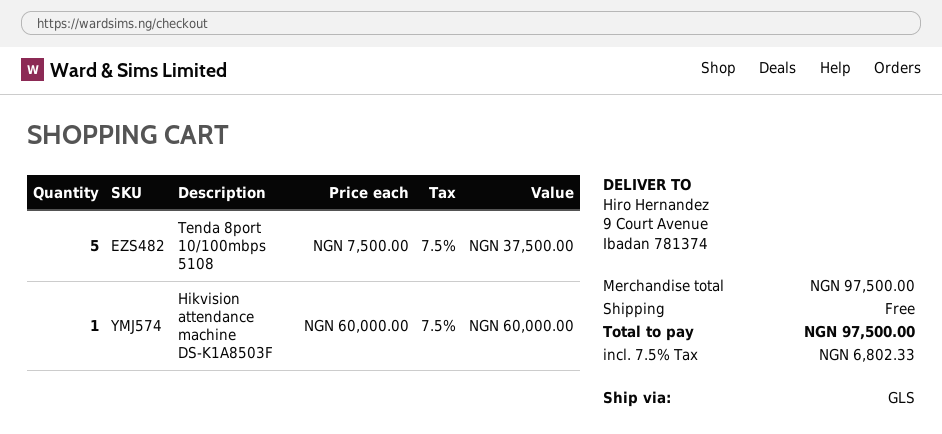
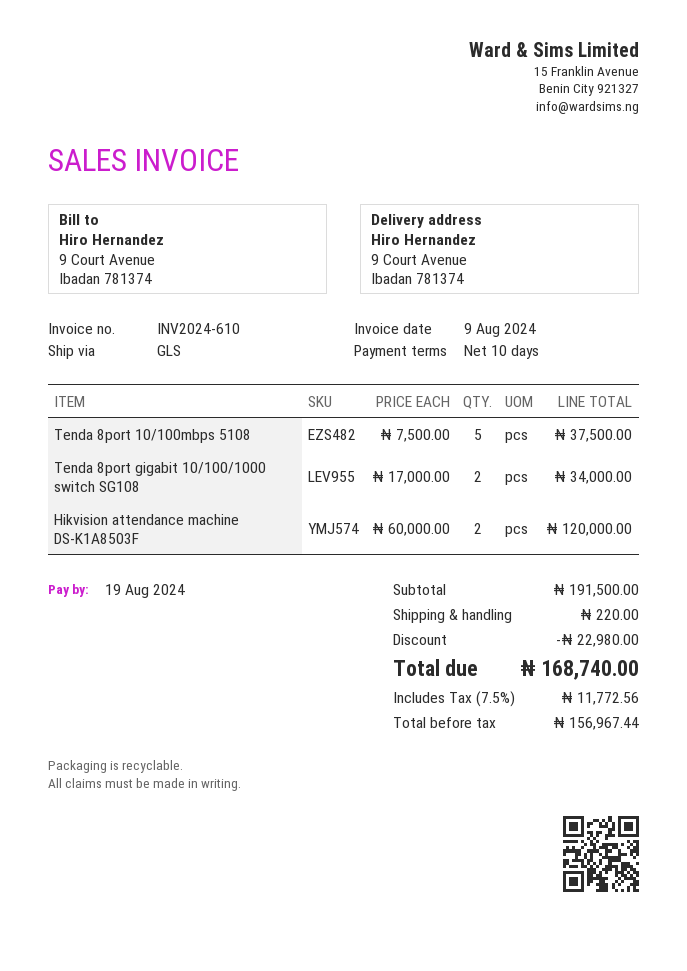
Hikvision attendance machine DS-K1A8503F: 1 x 60000.00 = 60000.00 -> 2 x 60000.00 = 120000.00
Tenda 8port gigabit 10/100/1000 switch SG108: none -> 2 x 17000.00 = 34000.00
subtotal: 97500.00 -> 191500.00
discount: none -> 22980.00
shipping: 0.00 -> 220.00
tax: 7.5% = 6802.33 -> 7.5% = 11772.56
total: 97500.00 -> 168740.00

